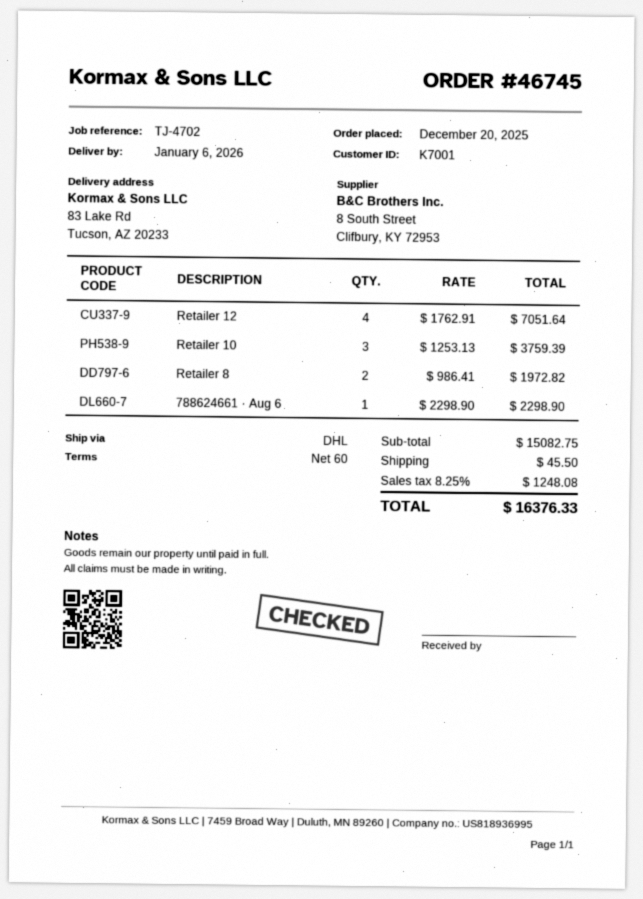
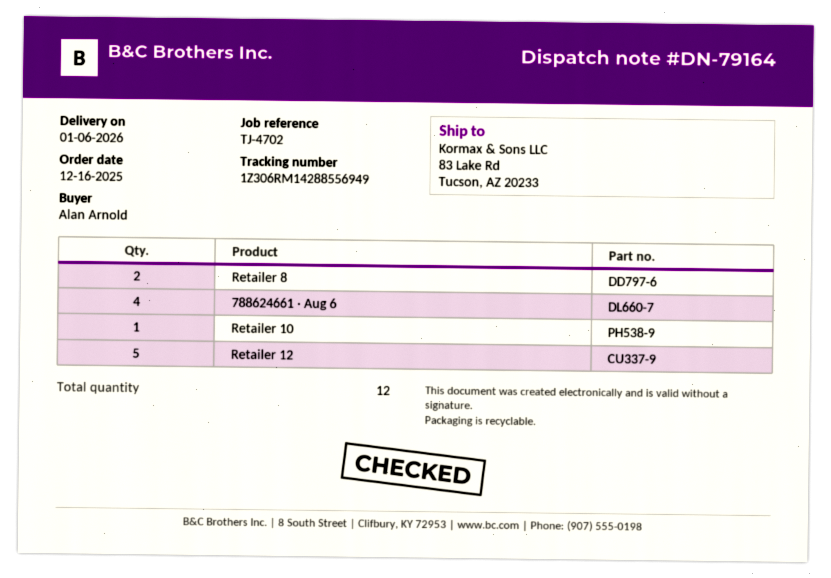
order date: 2025-12-20 -> 2025-12-16
Retailer 12: 4 -> 5
Retailer 10: 3 -> 1
788624661 · Aug 6: 1 -> 4

